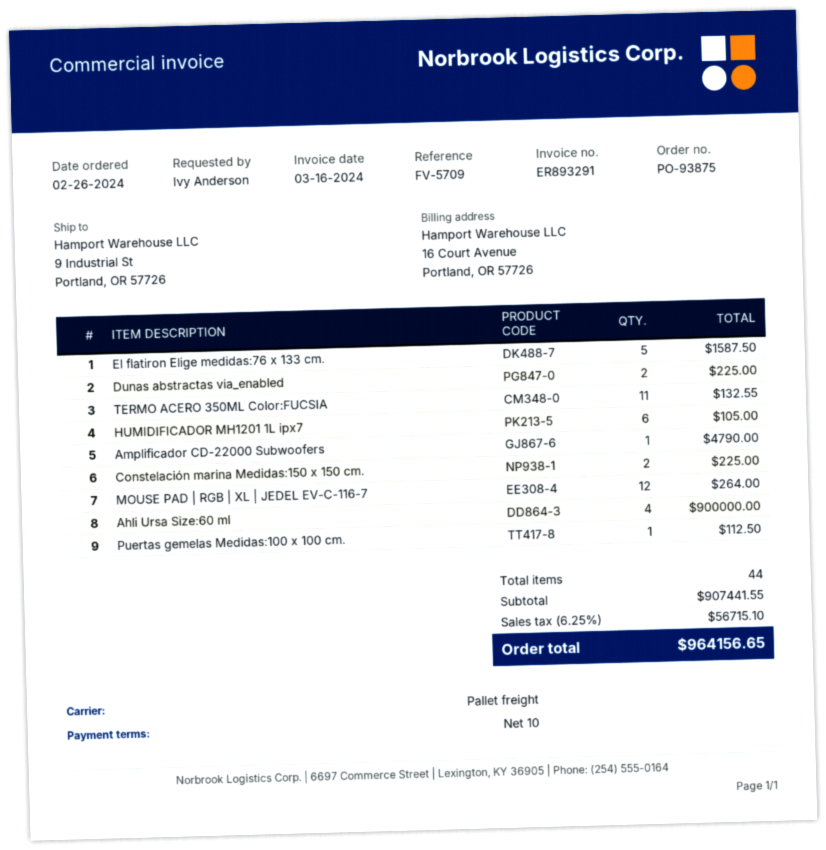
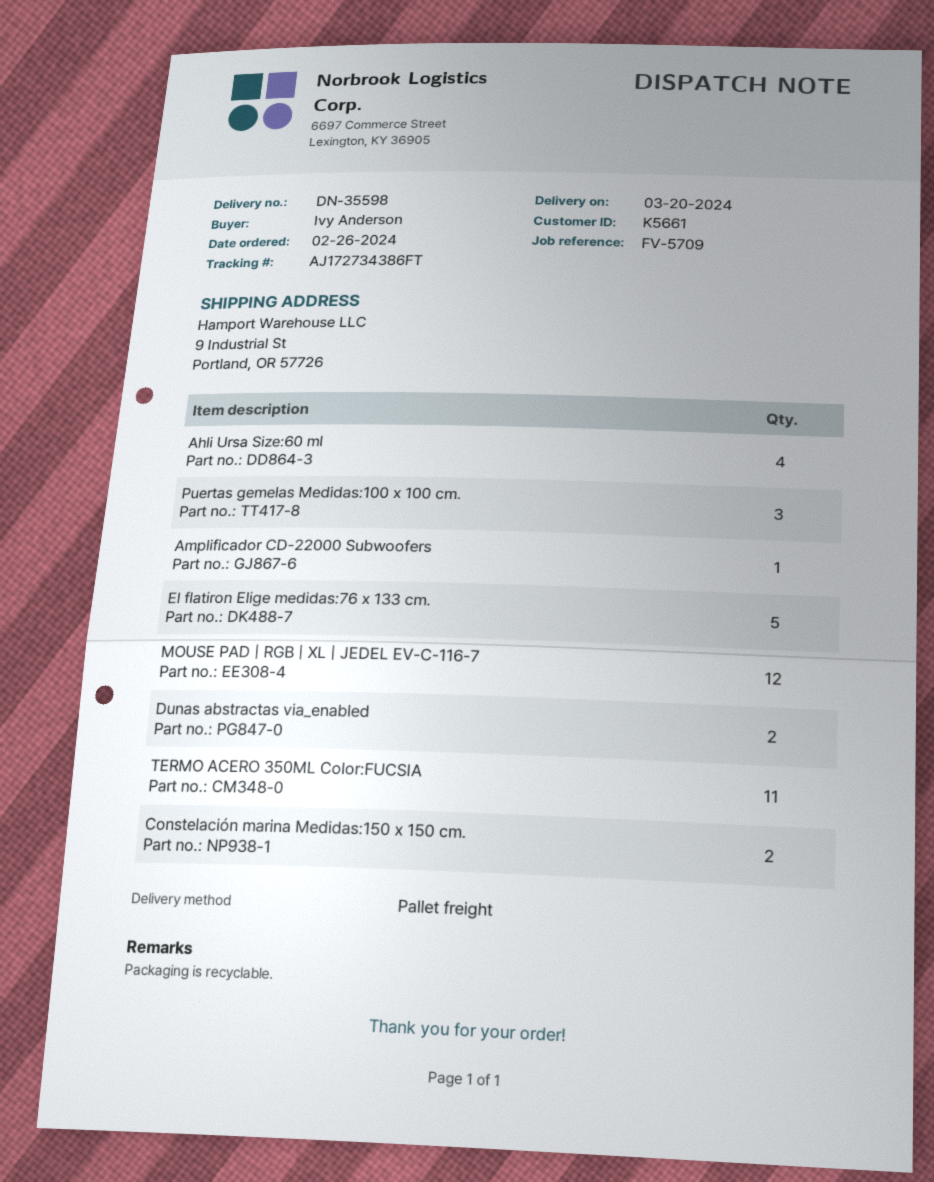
HUMIDIFICADOR MH1201 1L ipx7: 6 -> none
Puertas gemelas Medidas:100 x 100 cm.: 1 -> 3

